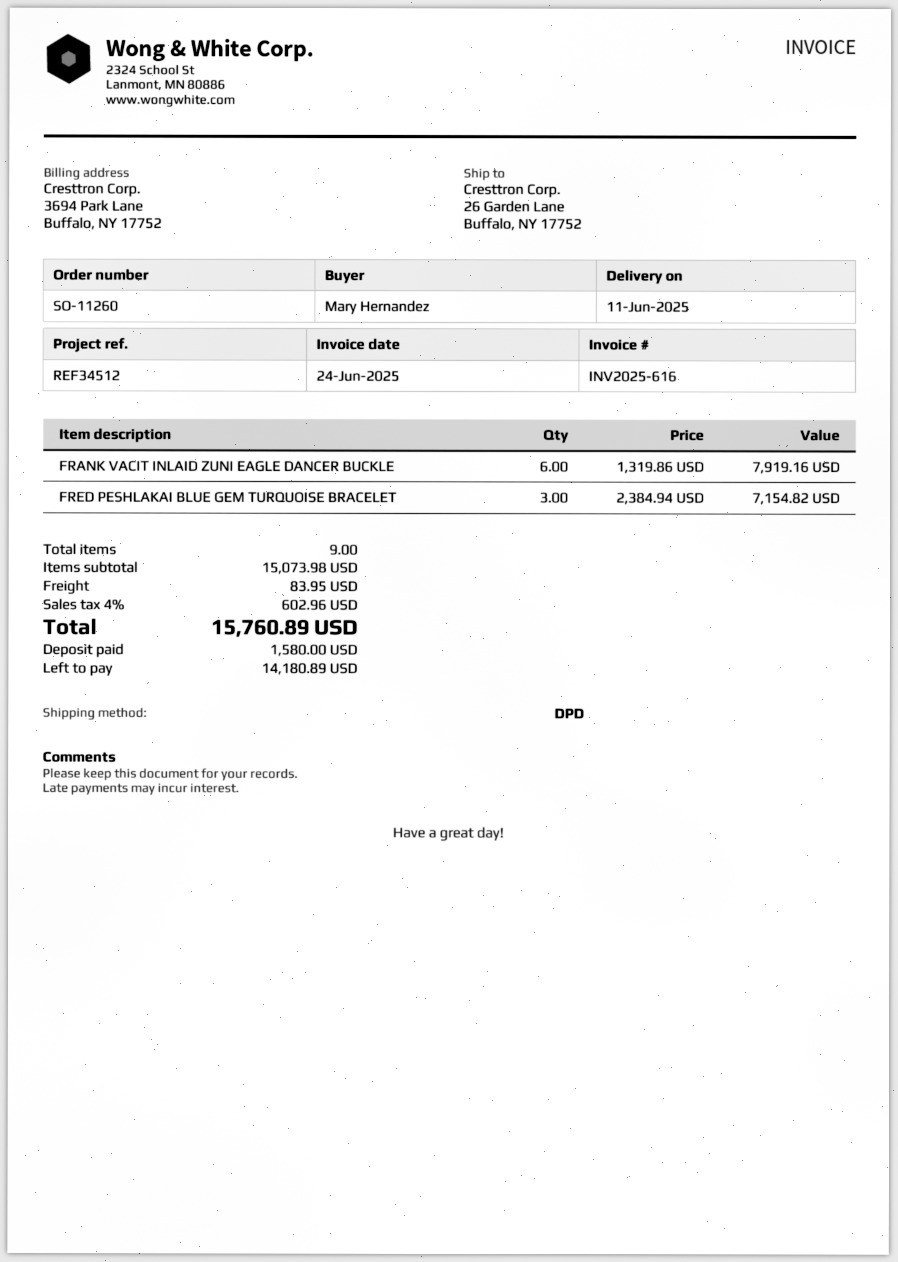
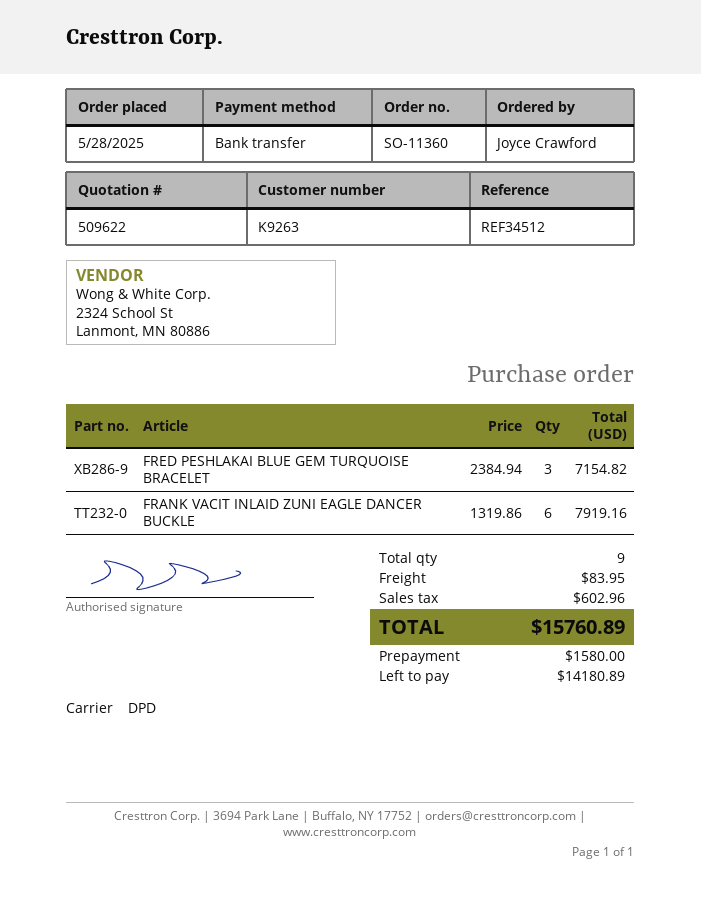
order number: SO-11260 -> SO-11360
ordered by: Mary Hernandez -> Joyce Crawford

